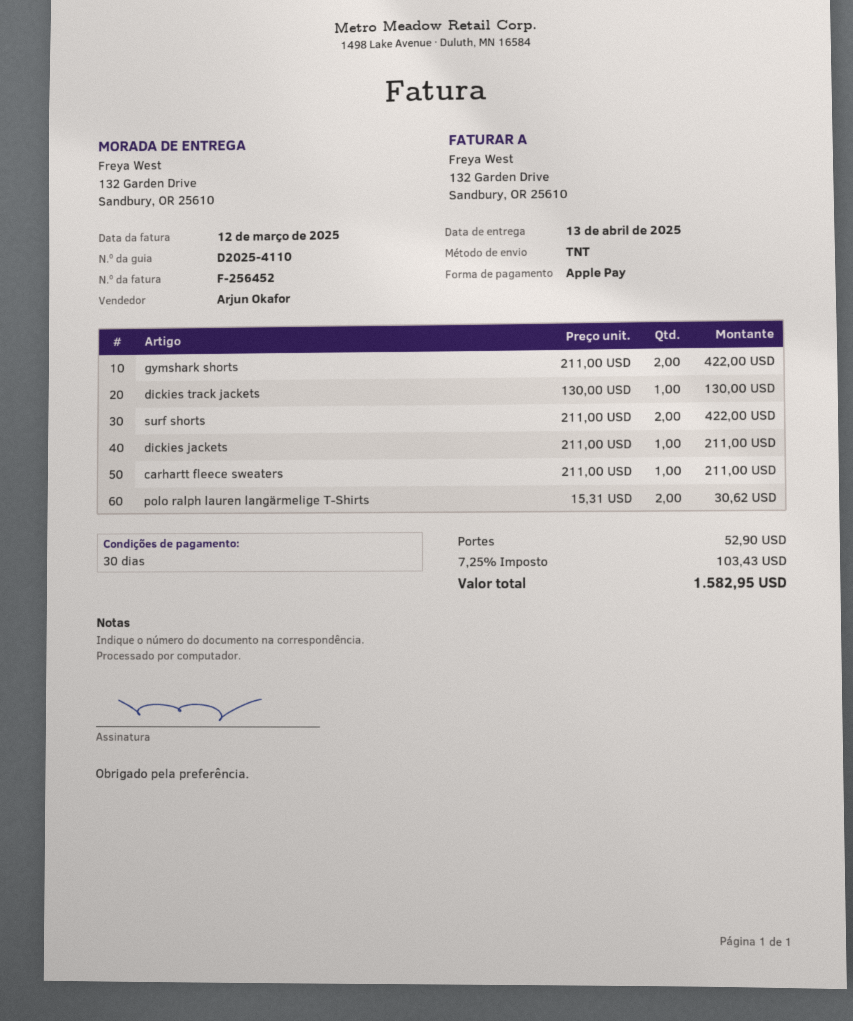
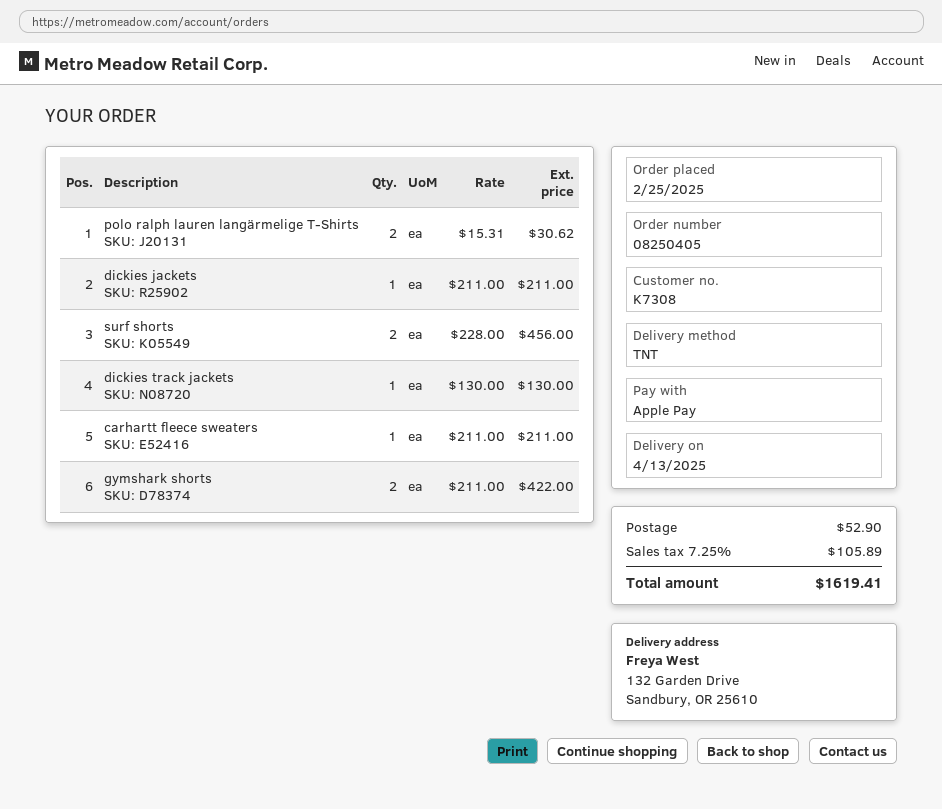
surf shorts: 2 x 211.00 = 422.00 -> 2 x 228.00 = 456.00
tax: 7.25% = 103.43 -> 7.25% = 105.89
total: 1582.95 -> 1619.41

